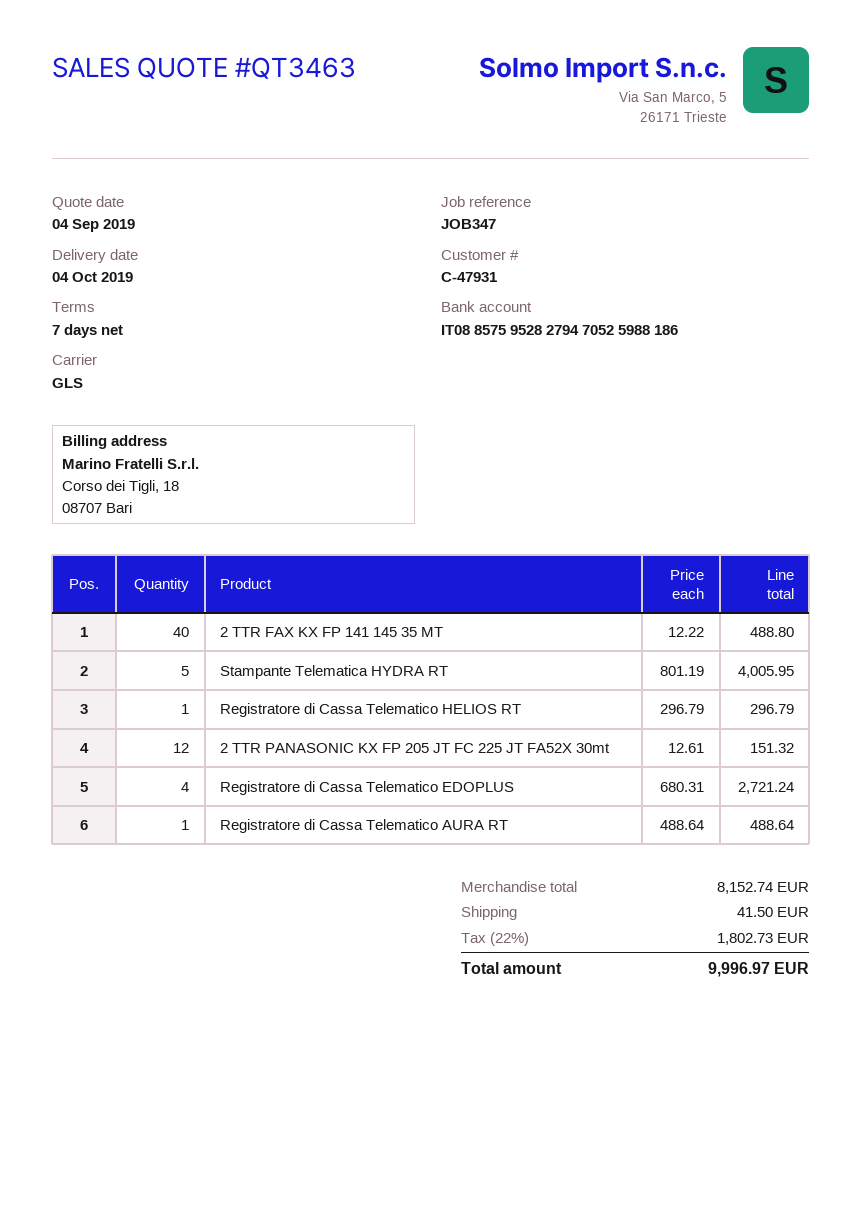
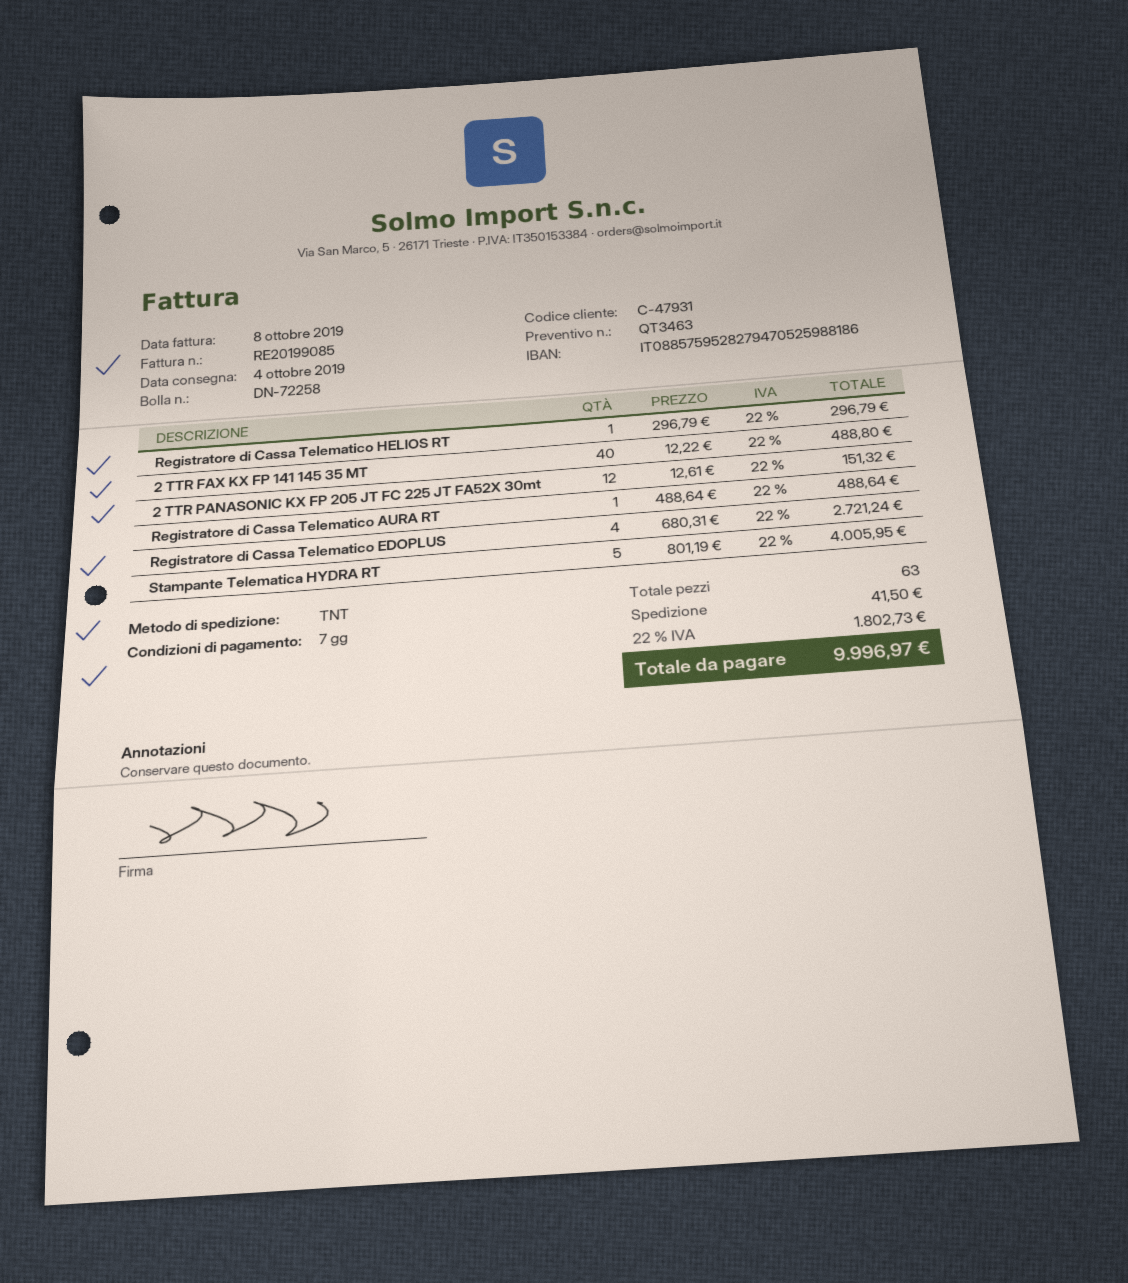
shipping method: GLS -> TNT

